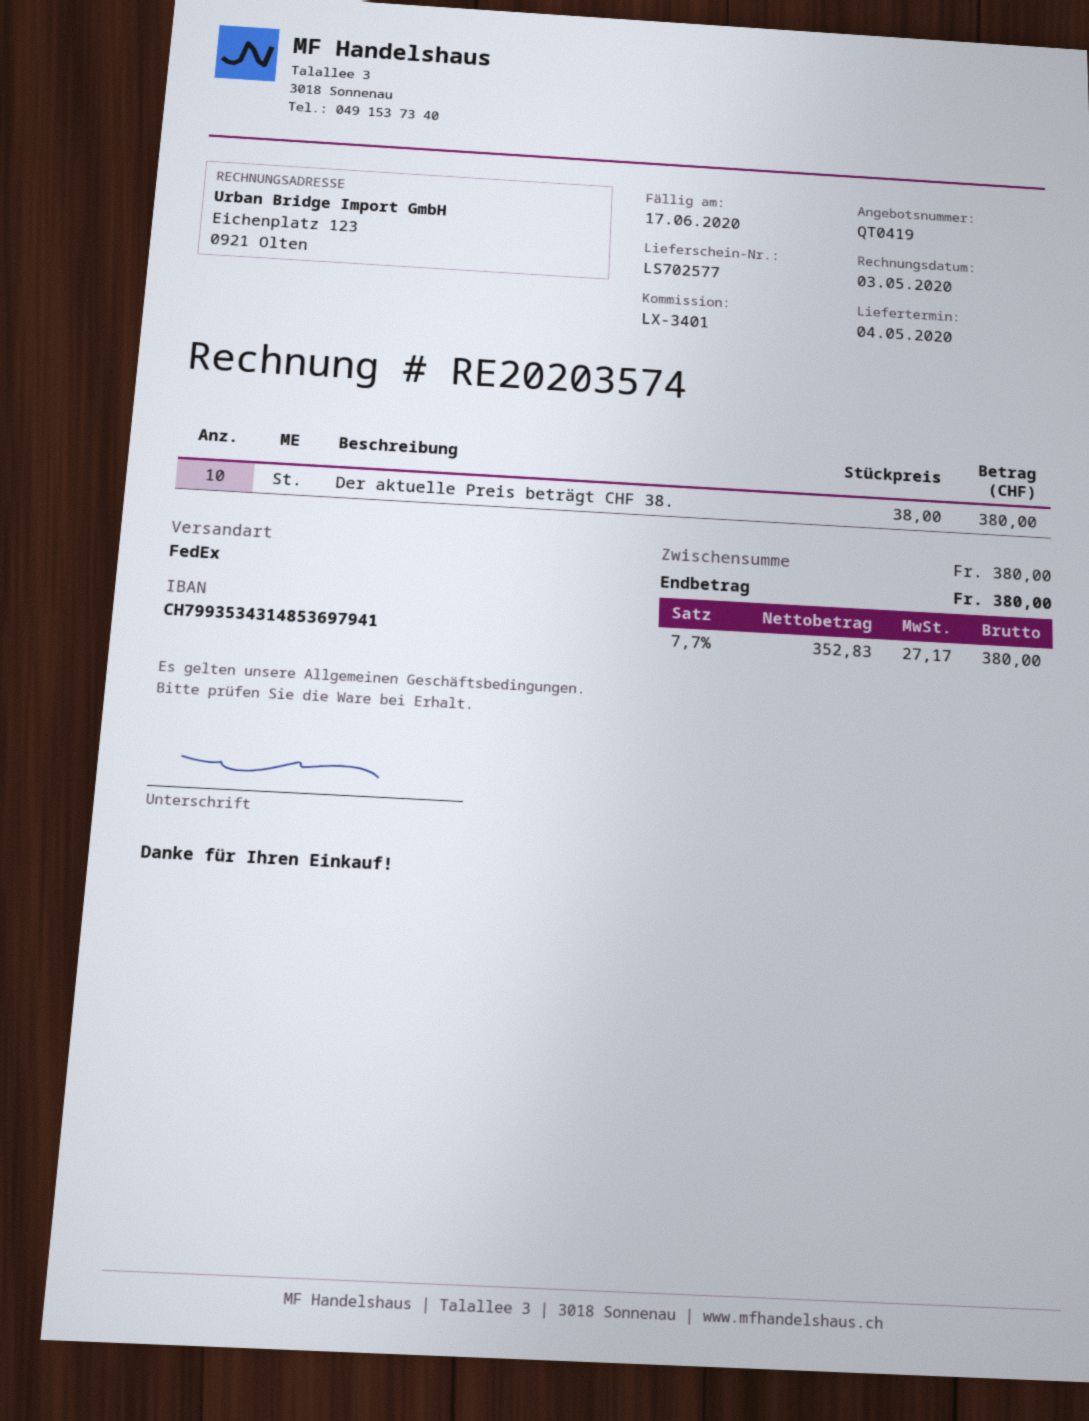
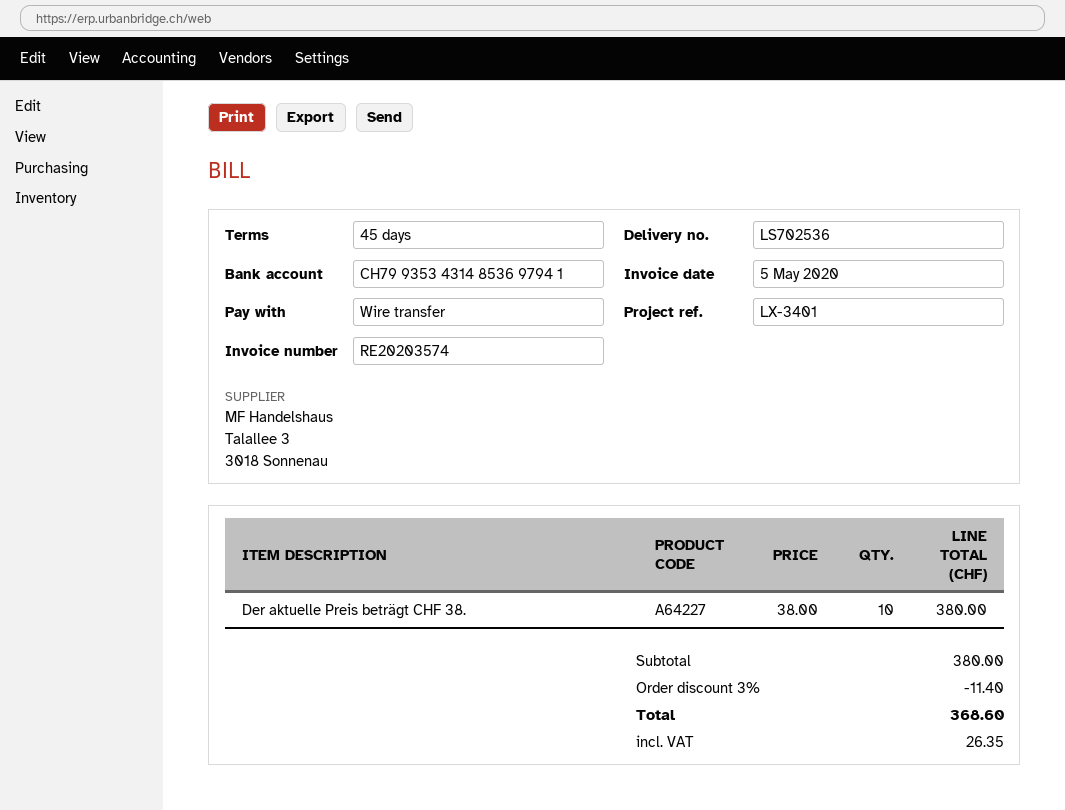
delivery note number: LS702577 -> LS702536
invoice date: 2020-05-03 -> 2020-05-05
discount: none -> 3% = 11.40
tax: 27.17 -> 26.35
total: 380.00 -> 368.60

